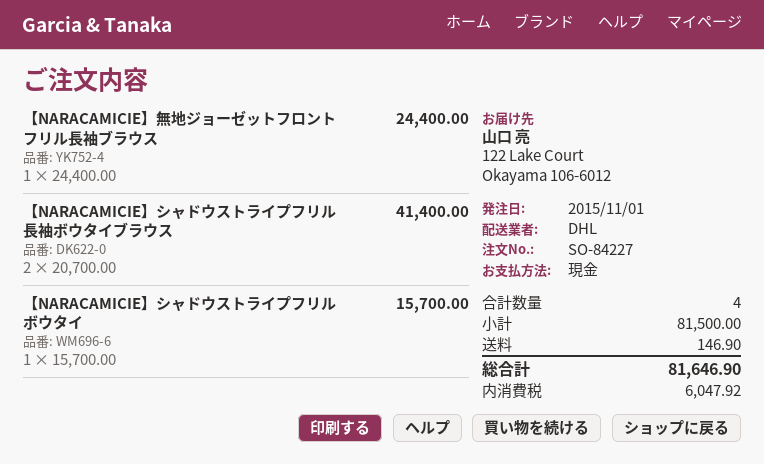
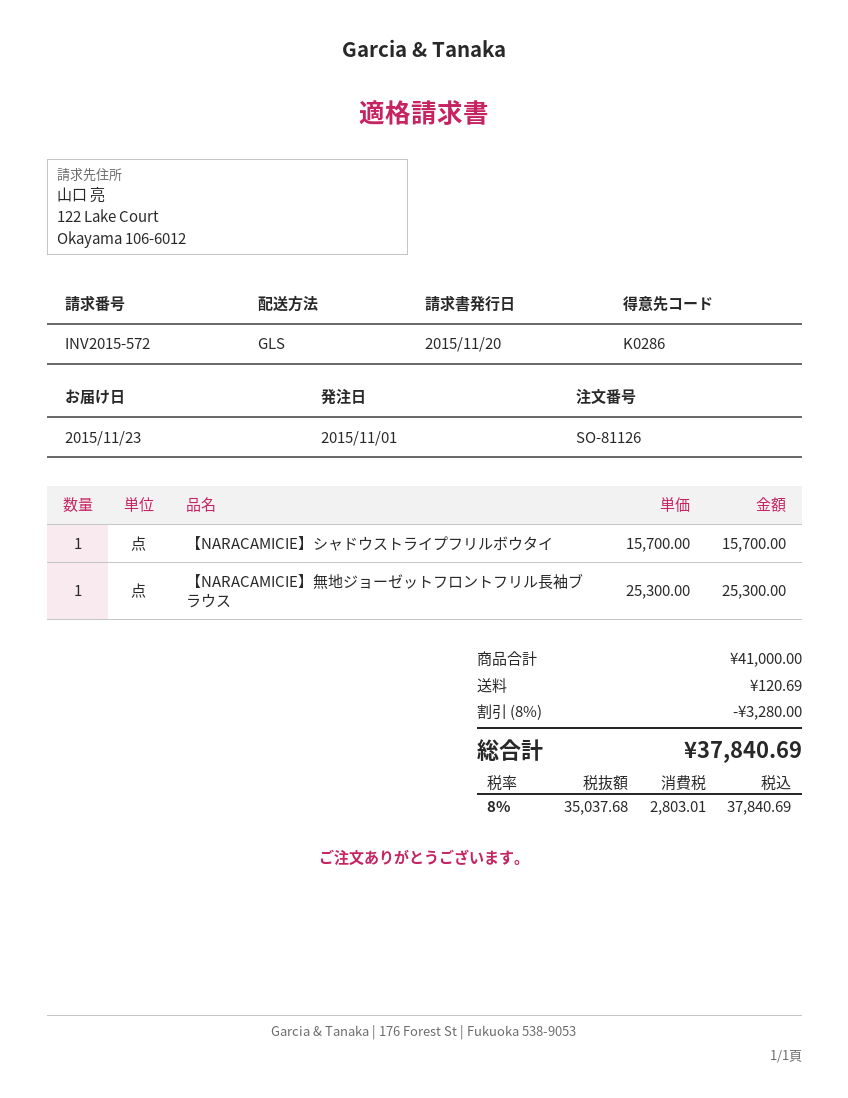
order number: SO-84227 -> SO-81126
shipping method: DHL -> GLS
【NARACAMICIE】無地ジョーゼットフロントフリル長袖ブラウス: 1 x 24400.00 = 24400.00 -> 1 x 25300.00 = 25300.00
【NARACAMICIE】シャドウストライプフリル長袖ボウタイブラウス: 2 x 20700.00 = 41400.00 -> none
subtotal: 81500.00 -> 41000.00
discount: none -> 8% = 3280.00
shipping: 146.90 -> 120.69
tax: 6047.92 -> 2803.01
total: 81646.90 -> 37840.69

